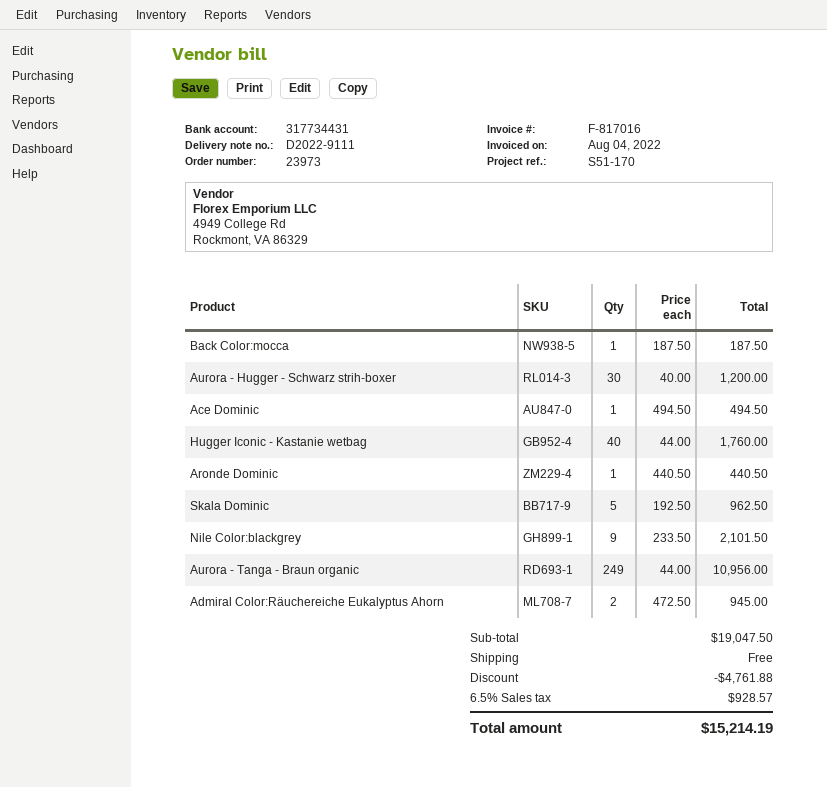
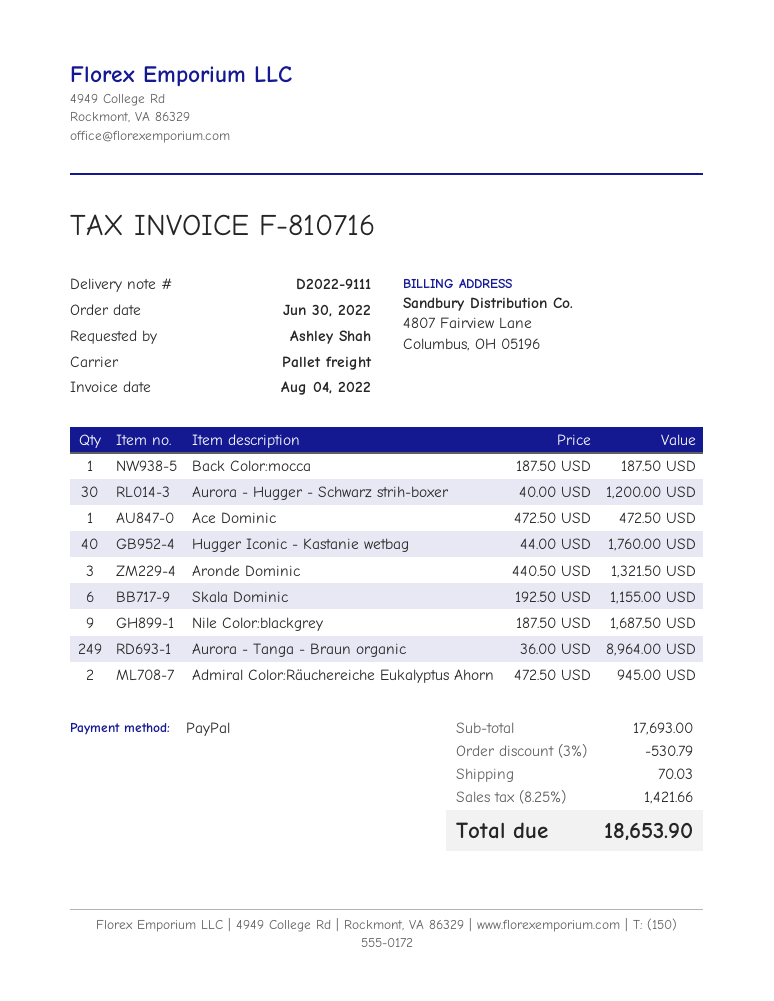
invoice number: F-817016 -> F-810716
Ace Dominic: 1 x 494.50 = 494.50 -> 1 x 472.50 = 472.50
Aronde Dominic: 1 x 440.50 = 440.50 -> 3 x 440.50 = 1321.50
Skala Dominic: 5 x 192.50 = 962.50 -> 6 x 192.50 = 1155.00
Nile Color:blackgrey: 9 x 233.50 = 2101.50 -> 9 x 187.50 = 1687.50
Aurora - Tanga - Braun organic: 249 x 44.00 = 10956.00 -> 249 x 36.00 = 8964.00
subtotal: 19047.50 -> 17693.00
discount: 4761.88 -> 530.79
shipping: 0.00 -> 70.03
tax: 6.5% = 928.57 -> 8.25% = 1421.66
total: 15214.19 -> 18653.90

